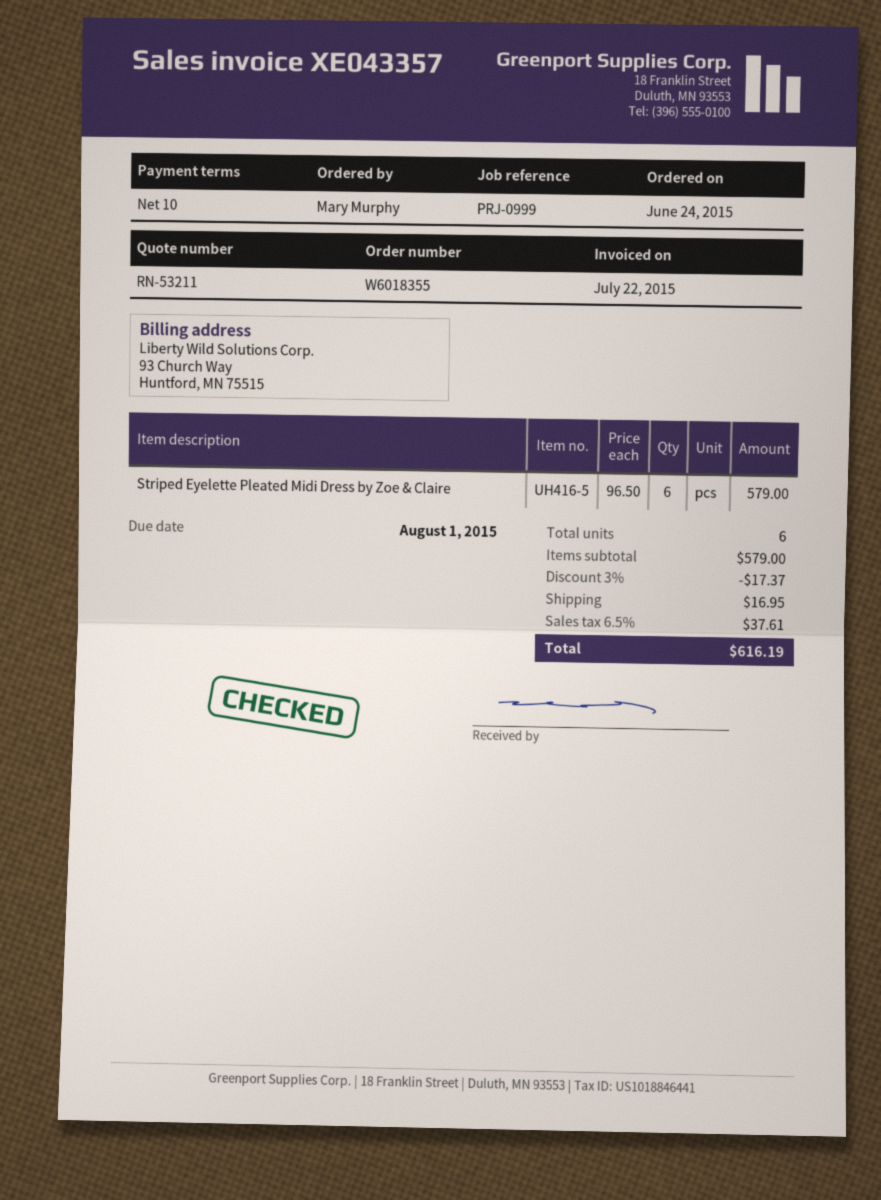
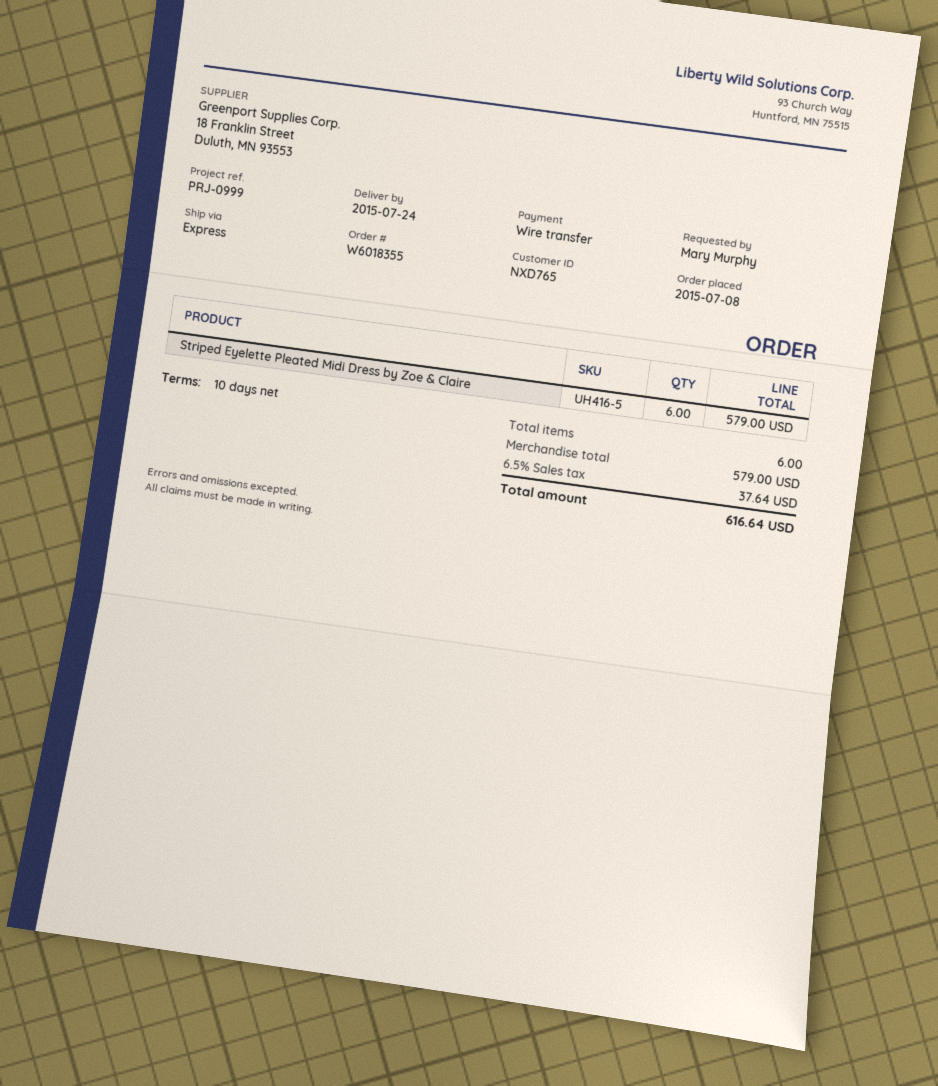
order date: 2015-06-24 -> 2015-07-08
discount: 3% = 17.37 -> none
shipping: 16.95 -> none
tax: 6.5% = 37.61 -> 6.5% = 37.64
total: 616.19 -> 616.64

